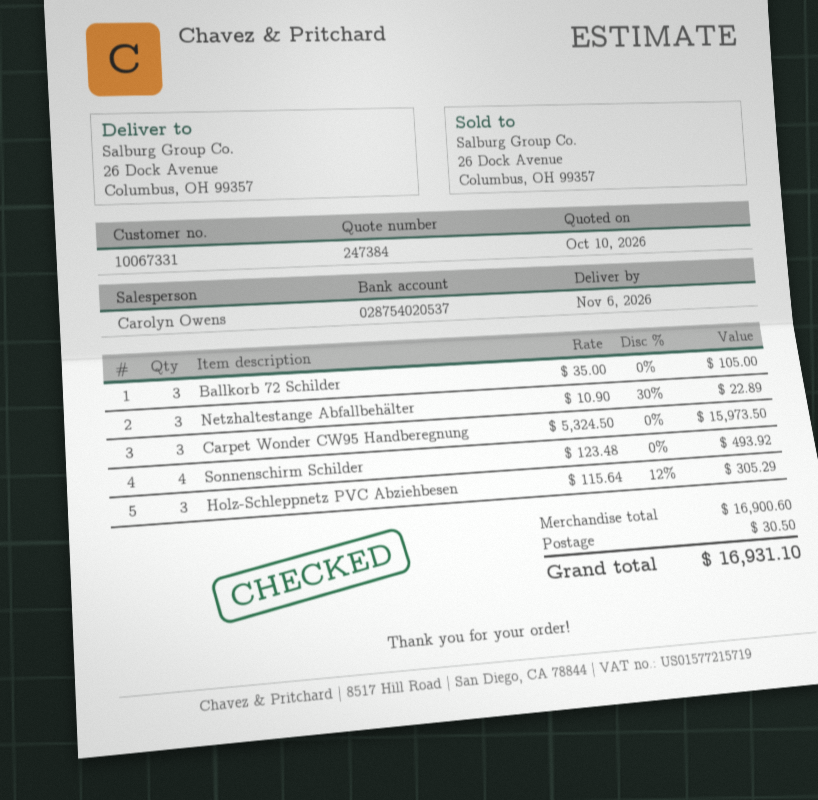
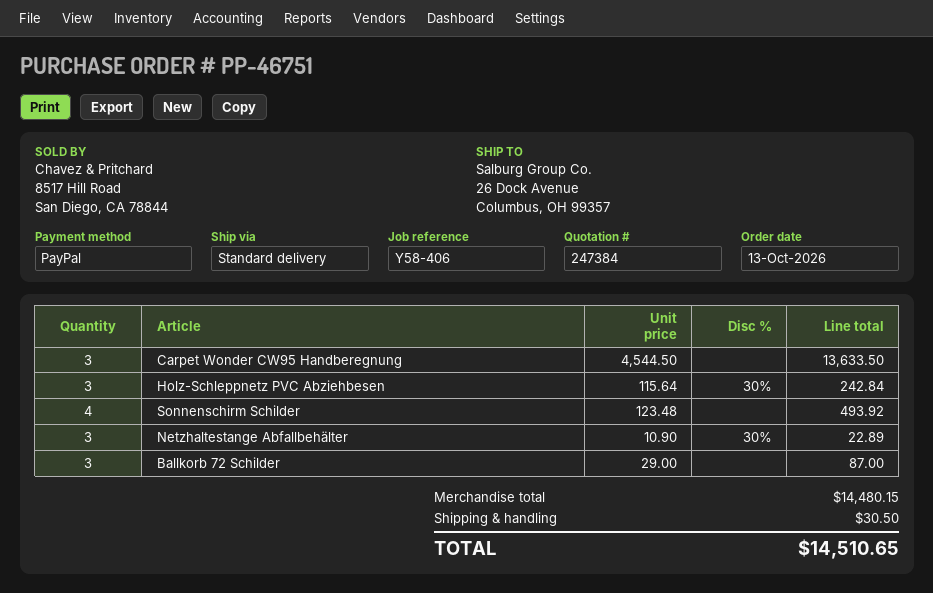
Ballkorb 72 Schilder: 3 x 35.00 = 105.00 -> 3 x 29.00 = 87.00
Carpet Wonder CW95 Handberegnung: 3 x 5324.50 = 15973.50 -> 3 x 4544.50 = 13633.50
Holz-Schleppnetz PVC Abziehbesen: 3 x 115.64 - 12% = 305.29 -> 3 x 115.64 - 30% = 242.84
subtotal: 16900.60 -> 14480.15
total: 16931.10 -> 14510.65

